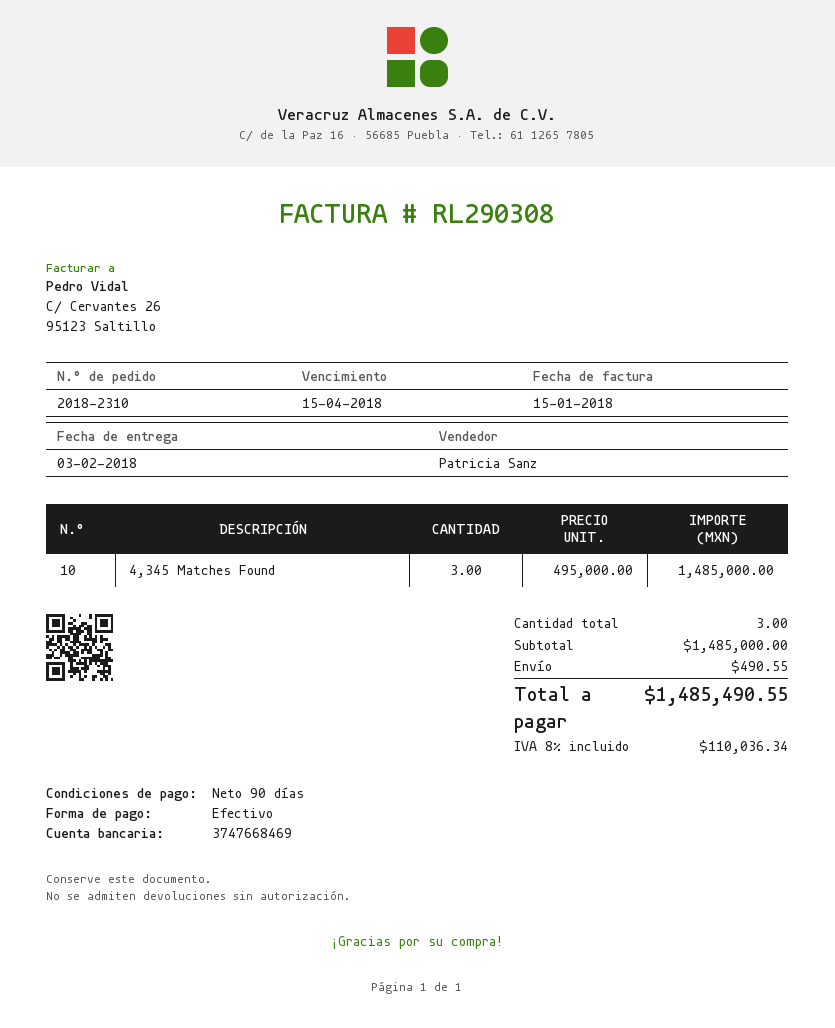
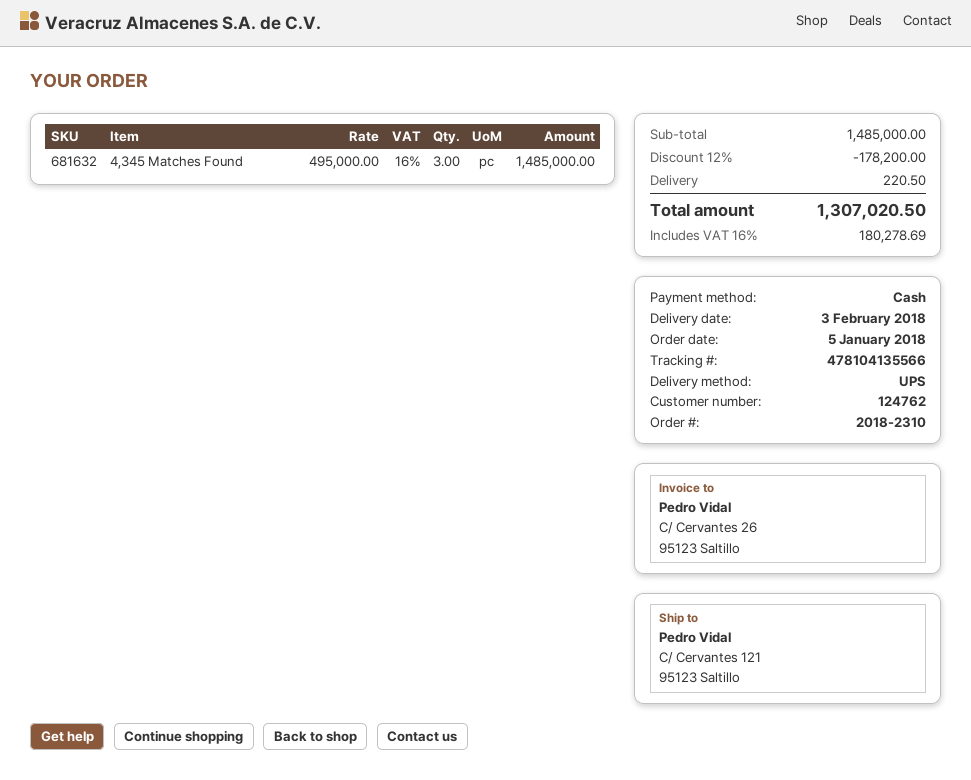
discount: none -> 12% = 178200.00
shipping: 490.55 -> 220.50
tax: 8% = 110036.34 -> 16% = 180278.69
total: 1485490.55 -> 1307020.50

